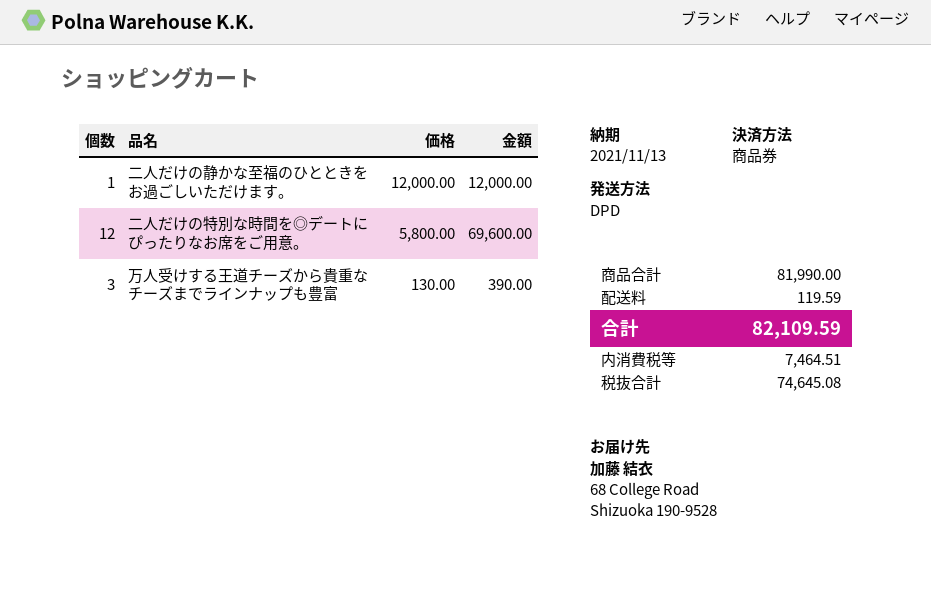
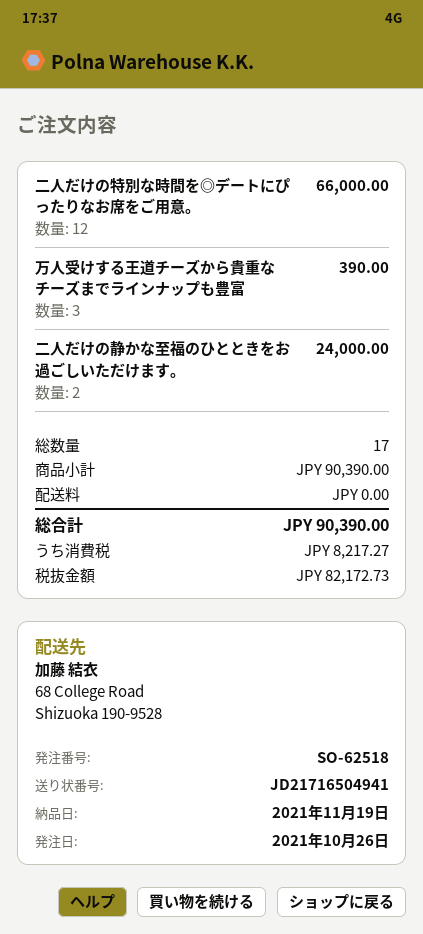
delivery date: 2021-11-13 -> 2021-11-19
二人だけの静かな至福のひとときをお過ごしいただけます。: 1 for 12000.00 -> 2 for 24000.00
二人だけの特別な時間を◎デートにぴったりなお席をご用意。: 12 for 69600.00 -> 12 for 66000.00
subtotal: 81990.00 -> 90390.00
shipping: 119.59 -> 0.00
net: 74645.08 -> 82172.73
tax: 7464.51 -> 8217.27
total: 82109.59 -> 90390.00

